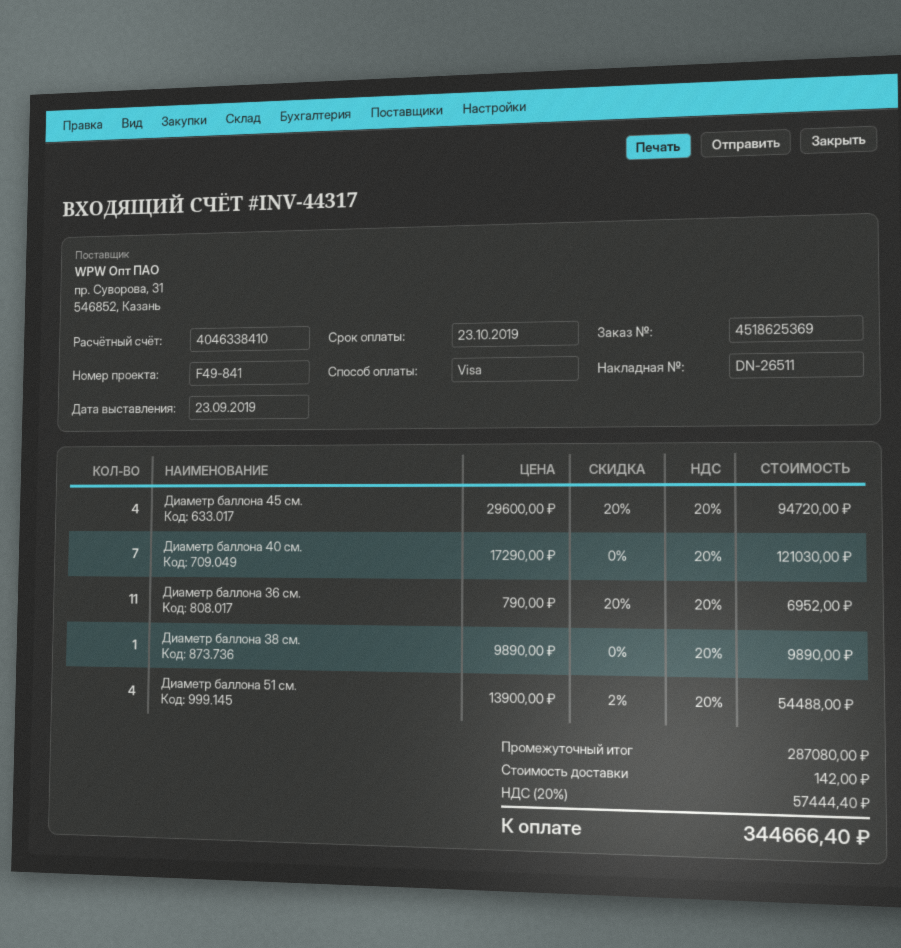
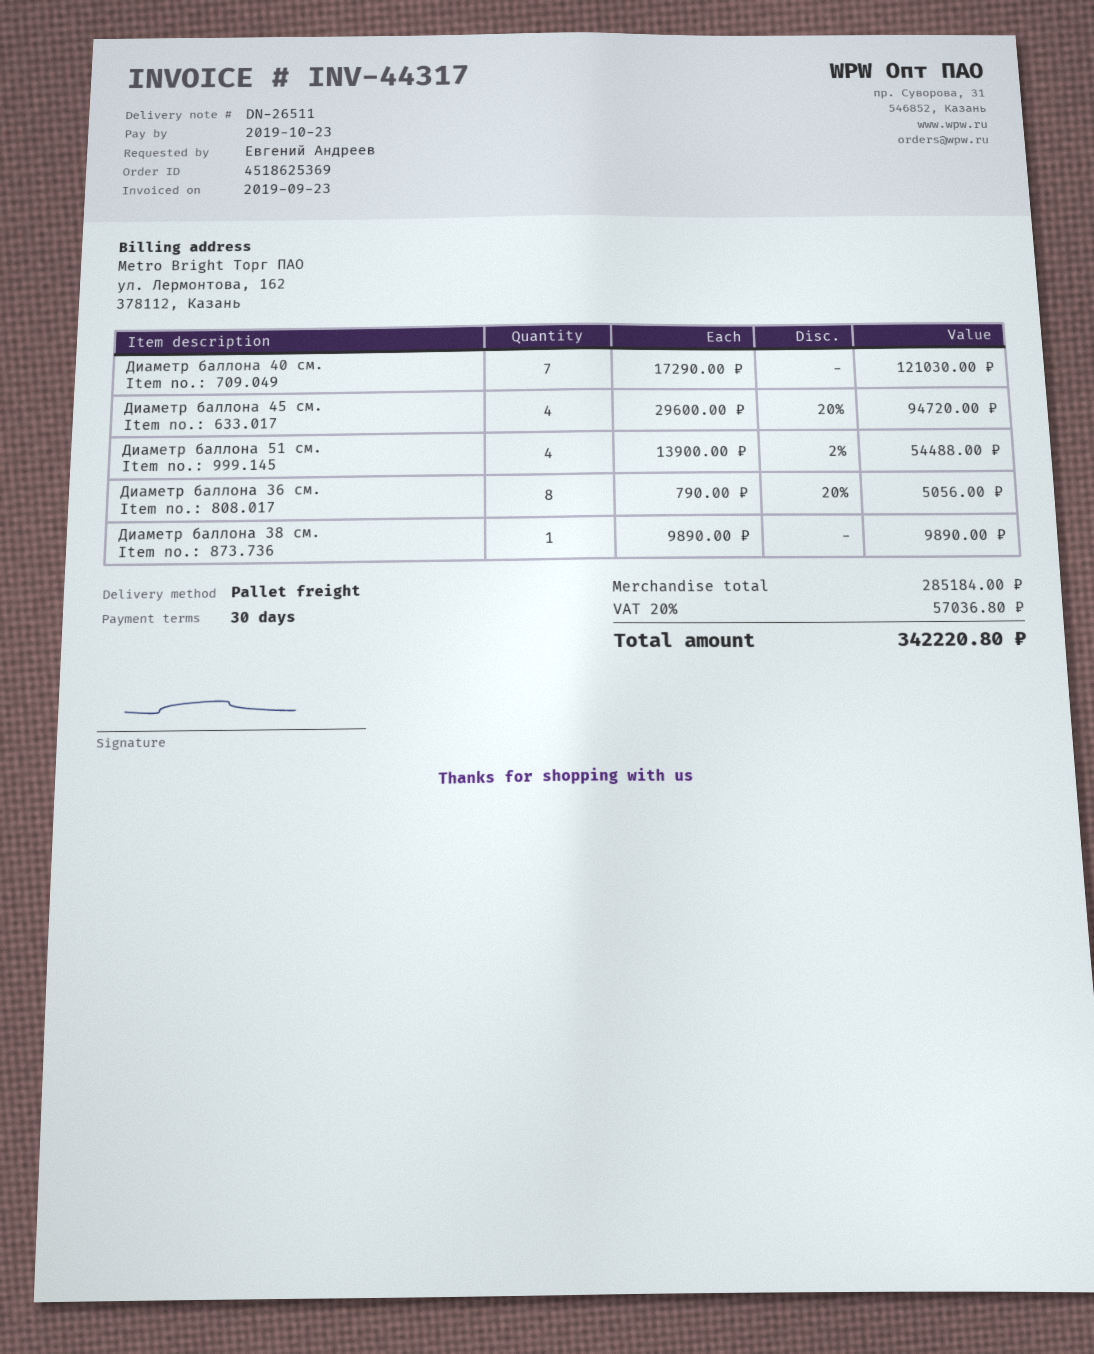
Диаметр баллона 36 см.: 11 x 790.00 - 20% = 6952.00 -> 8 x 790.00 - 20% = 5056.00
subtotal: 287080.00 -> 285184.00
shipping: 142.00 -> none
tax: 20% = 57444.40 -> 20% = 57036.80
total: 344666.40 -> 342220.80

